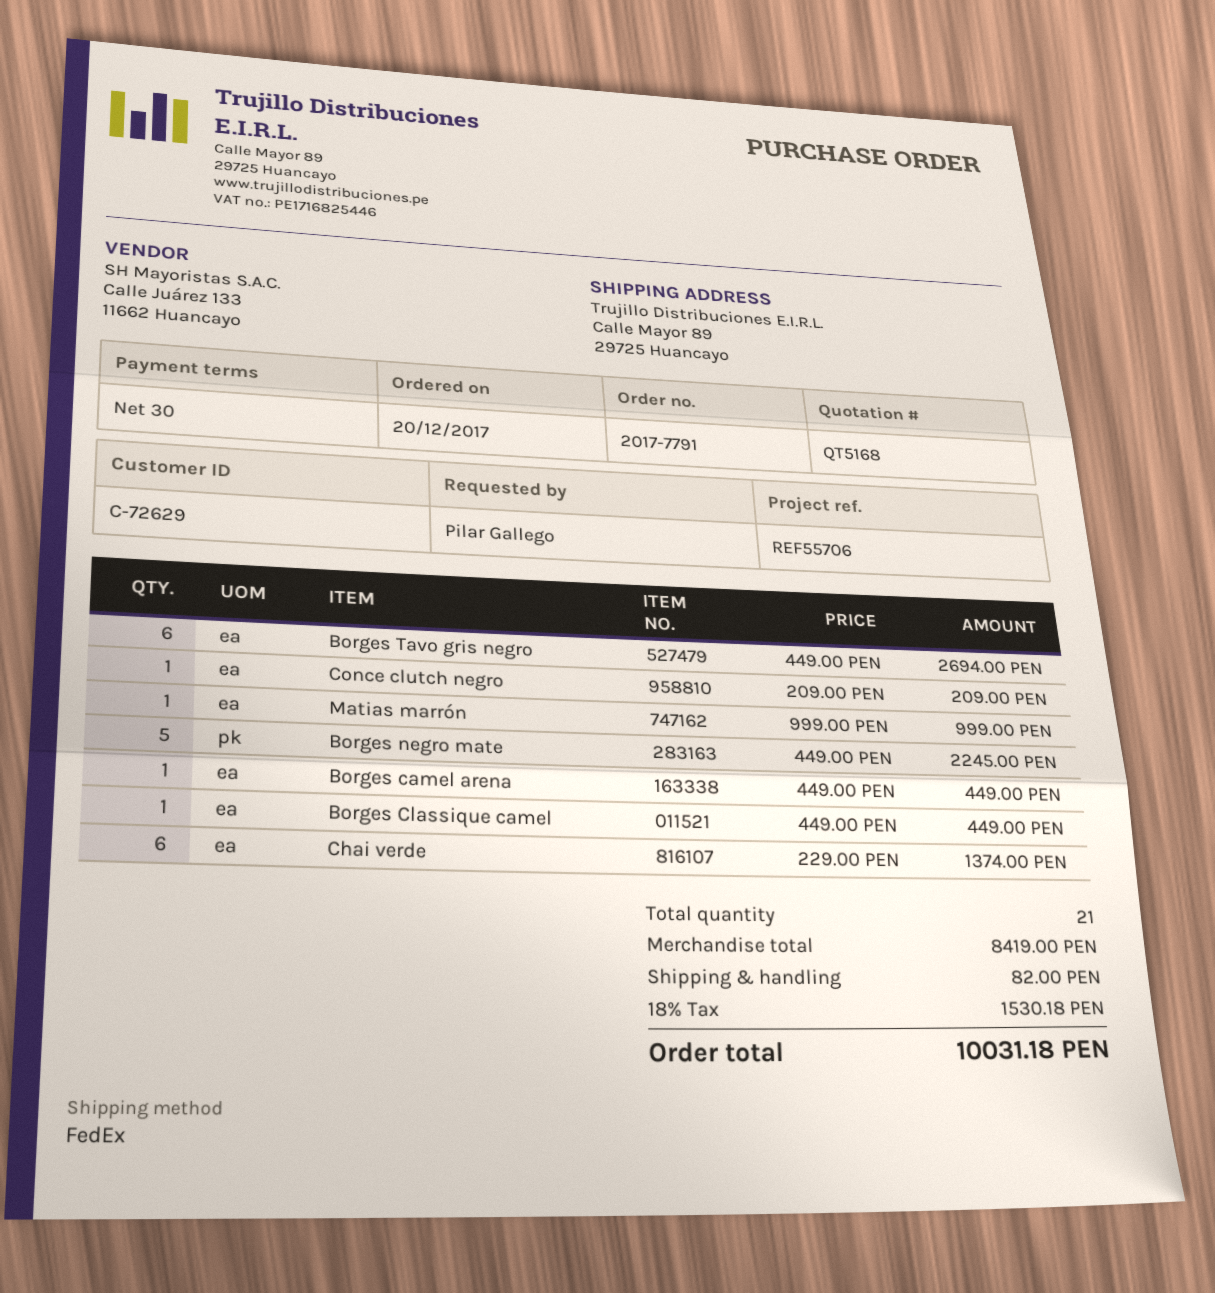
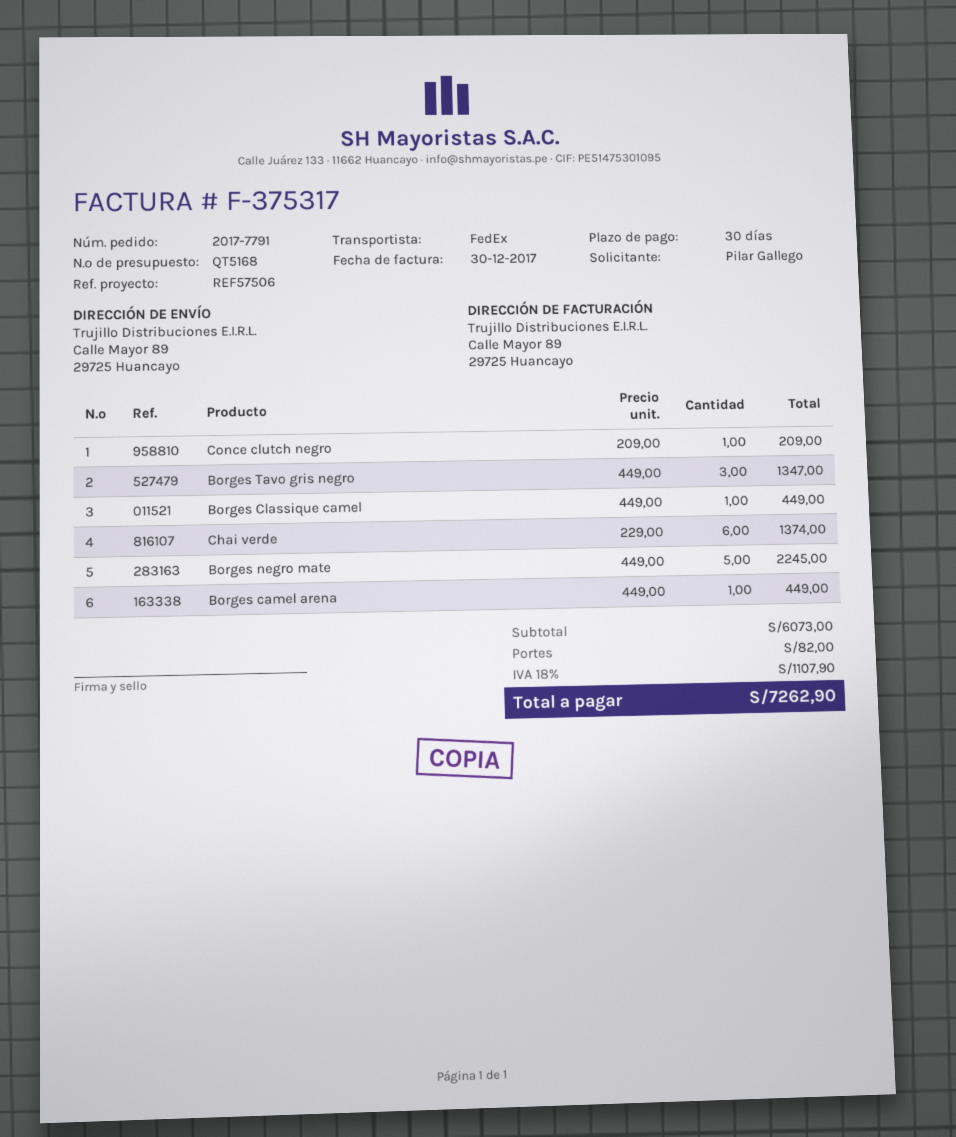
reference: REF55706 -> REF57506
Borges Tavo gris negro: 6 x 449.00 = 2694.00 -> 3 x 449.00 = 1347.00
Matias marrón: 1 x 999.00 = 999.00 -> none
subtotal: 8419.00 -> 6073.00
tax: 18% = 1530.18 -> 18% = 1107.90
total: 10031.18 -> 7262.90

